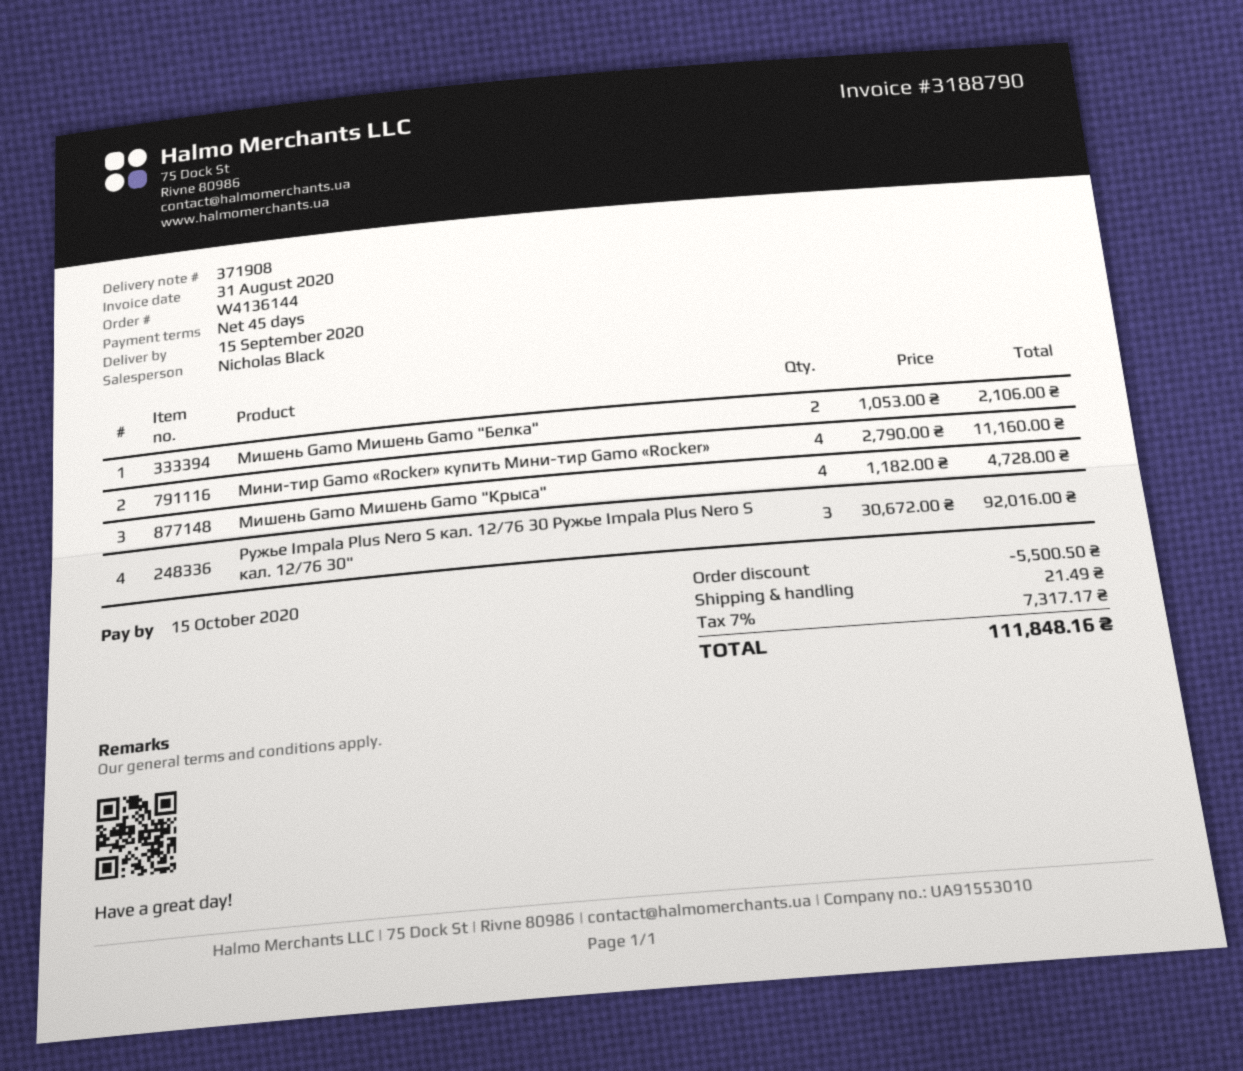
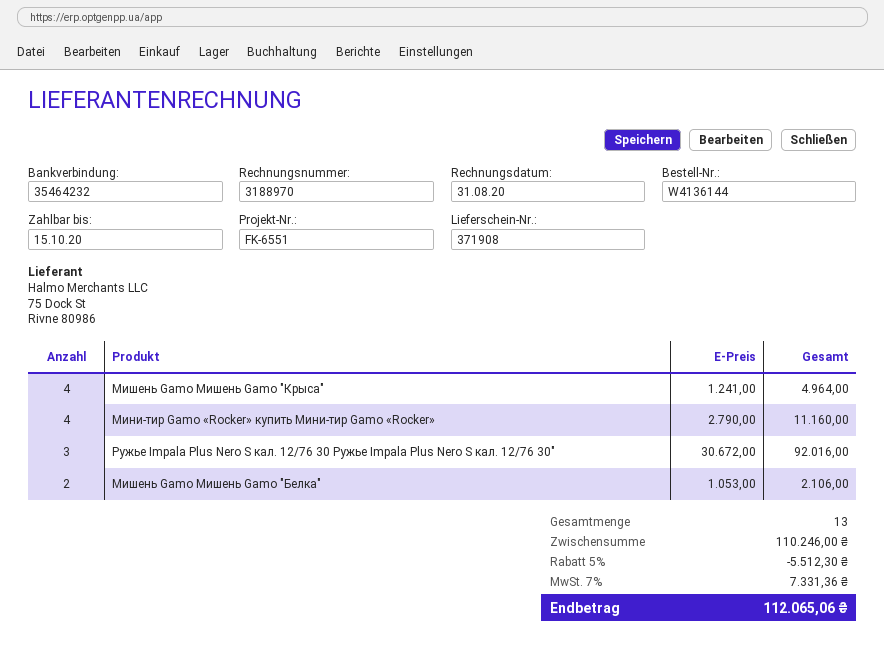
invoice number: 3188790 -> 3188970
Мишень Gamo Мишень Gamo "Крыса": 4 x 1182.00 = 4728.00 -> 4 x 1241.00 = 4964.00
discount: 5500.50 -> 5512.30
shipping: 21.49 -> none
tax: 7% = 7317.17 -> 7% = 7331.36
total: 111848.16 -> 112065.06

